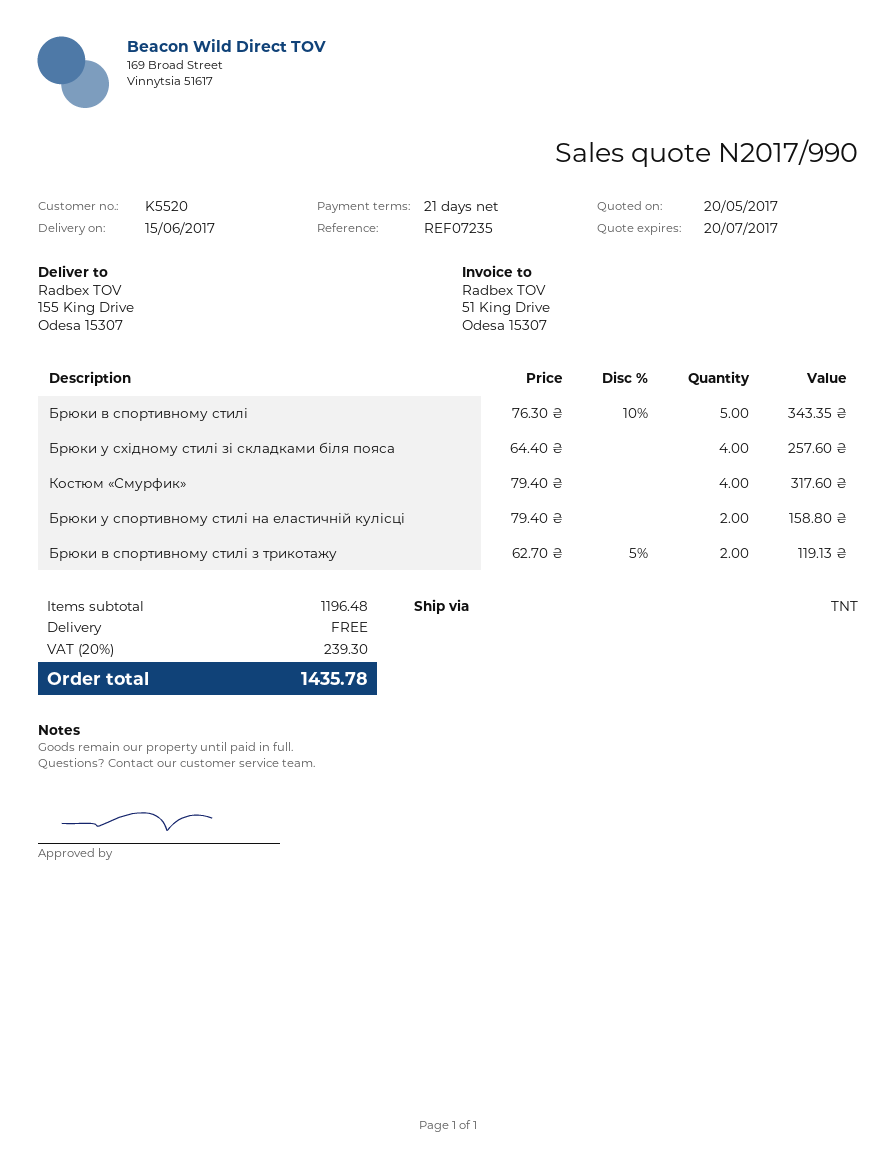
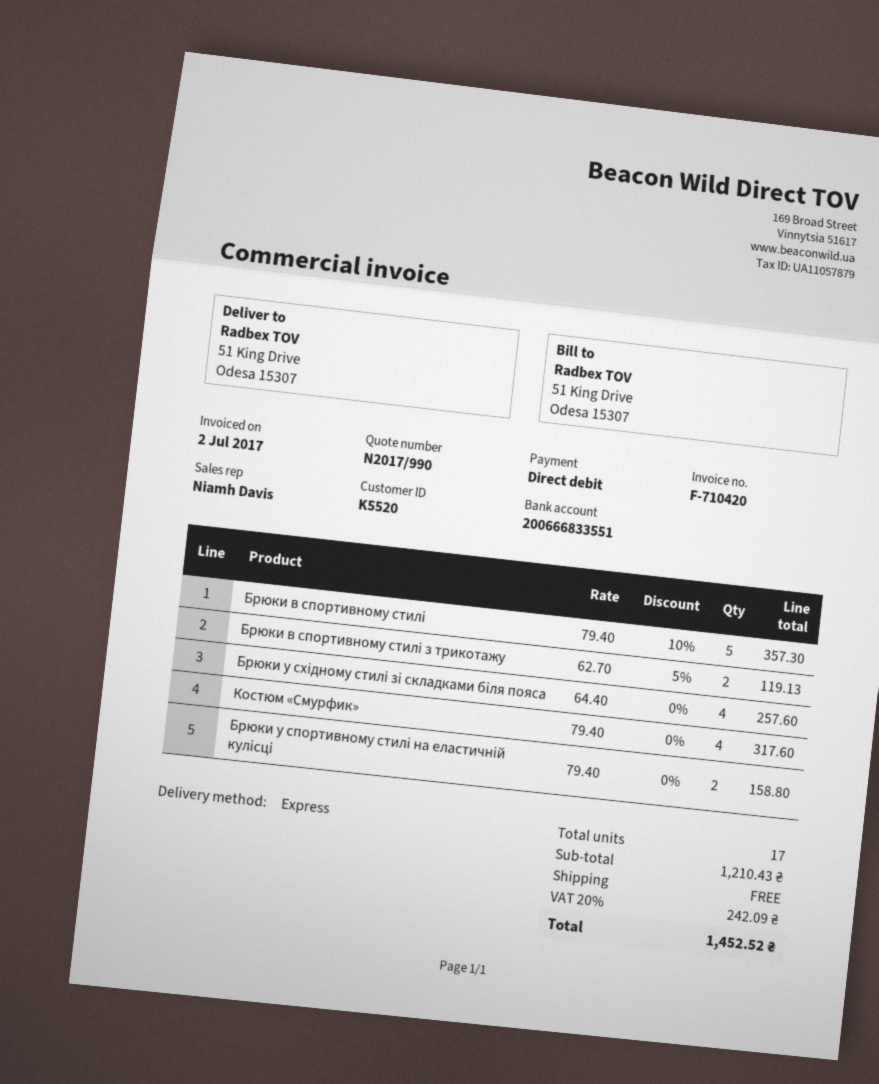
shipping method: TNT -> express
ship to: 155 King Drive, Odesa 15307 -> 51 King Drive, Odesa 15307
Брюки в спортивному стилі: 5 x 76.30 - 10% = 343.35 -> 5 x 79.40 - 10% = 357.30
subtotal: 1196.48 -> 1210.43
tax: 20% = 239.30 -> 20% = 242.09
total: 1435.78 -> 1452.52

